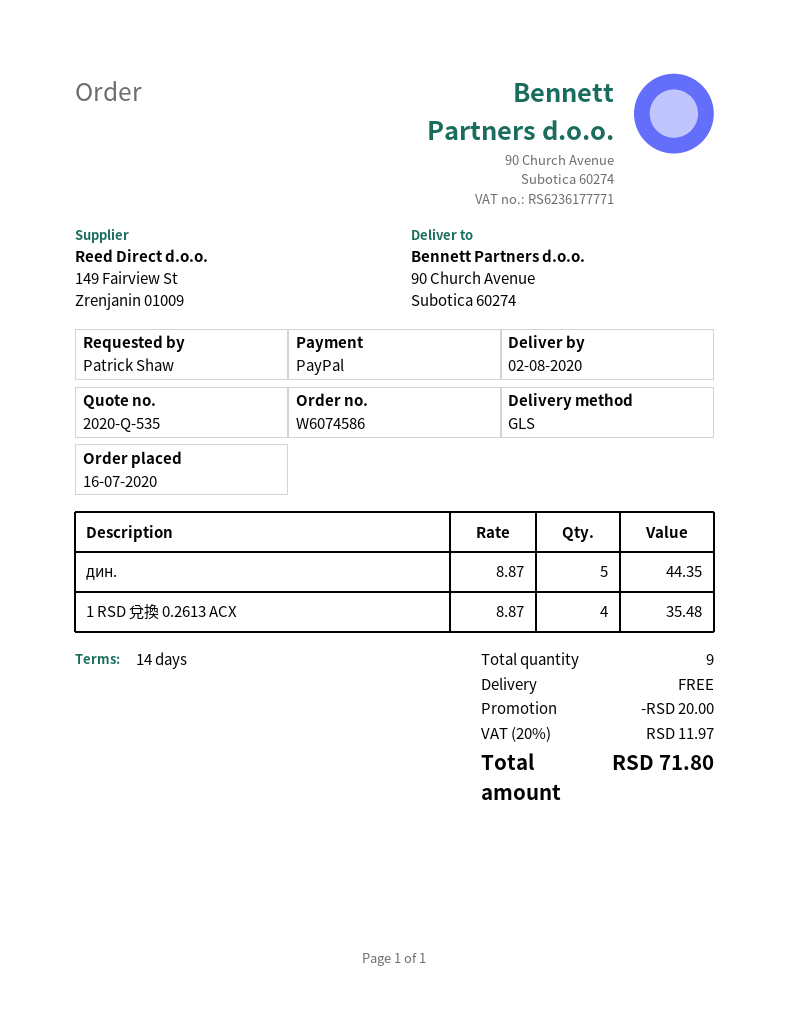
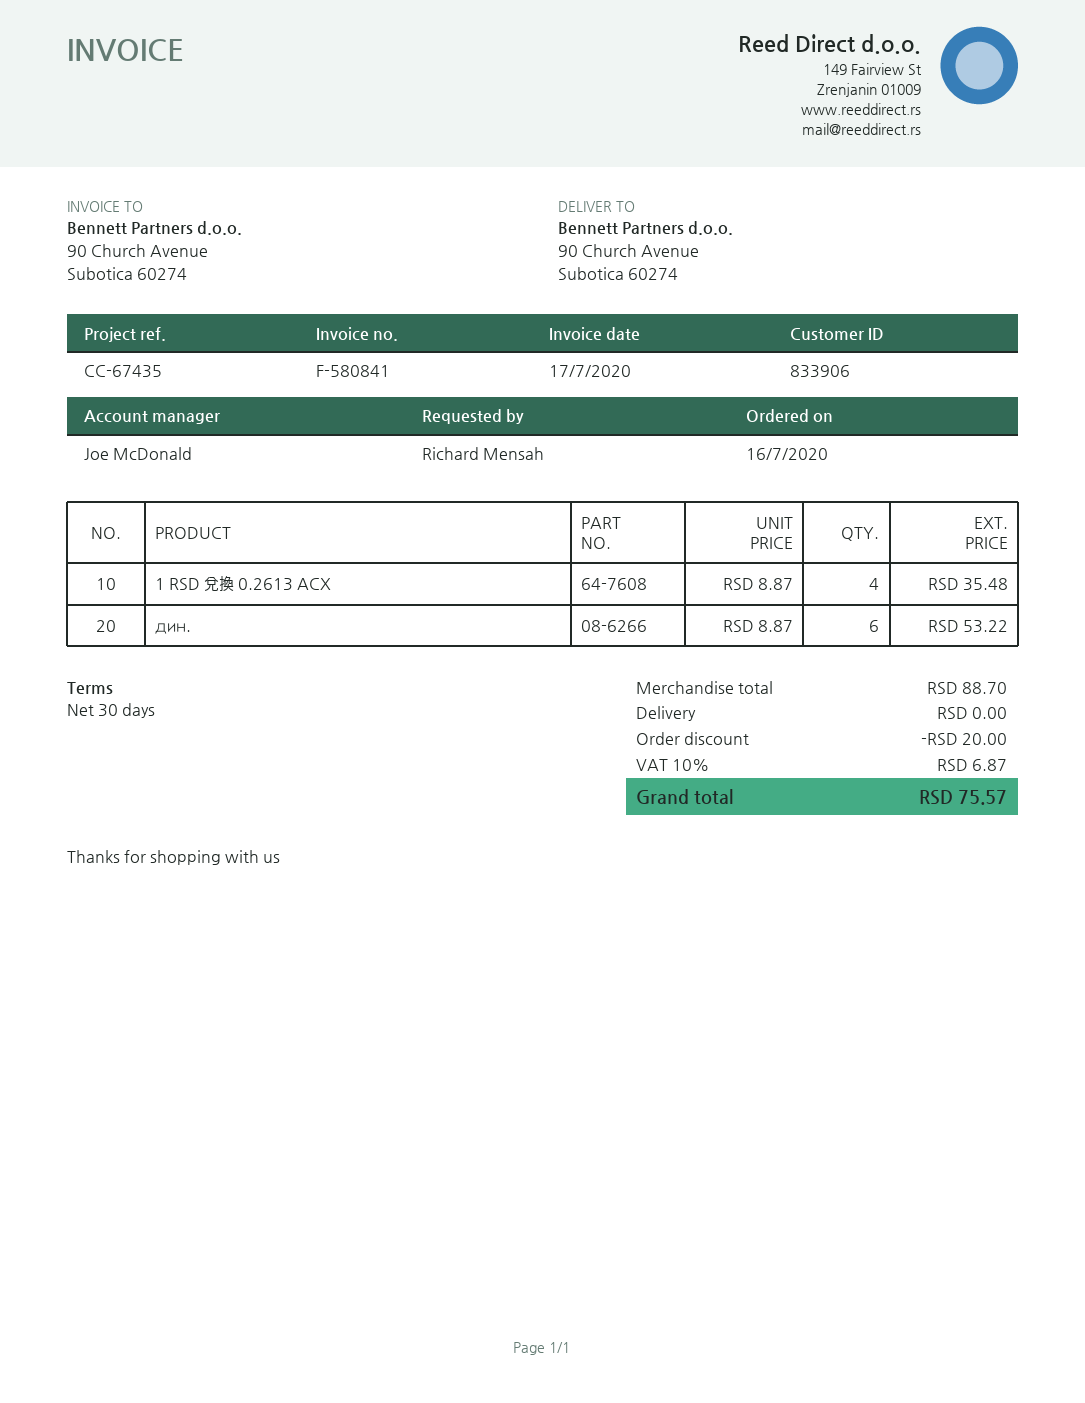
payment terms: 14 days -> 30 days
ordered by: Patrick Shaw -> Richard Mensah
дин.: 5 x 8.87 = 44.35 -> 6 x 8.87 = 53.22
tax: 20% = 11.97 -> 10% = 6.87
total: 71.80 -> 75.57

